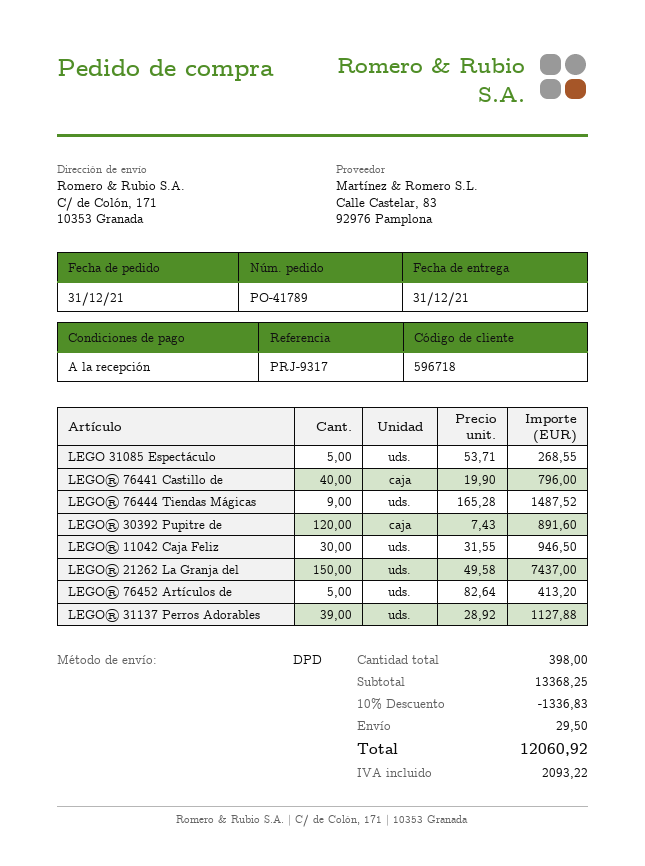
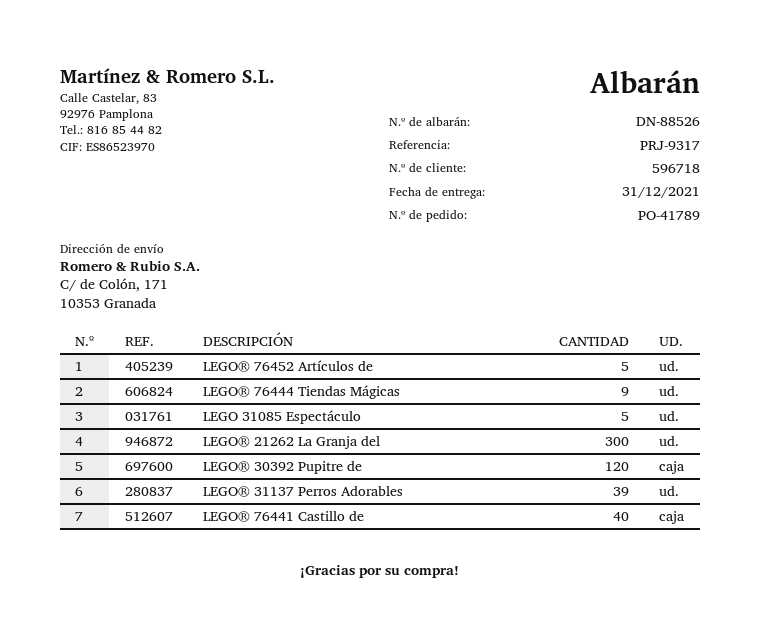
LEGO® 11042 Caja Feliz: 30 -> none
LEGO® 21262 La Granja del: 150 -> 300

